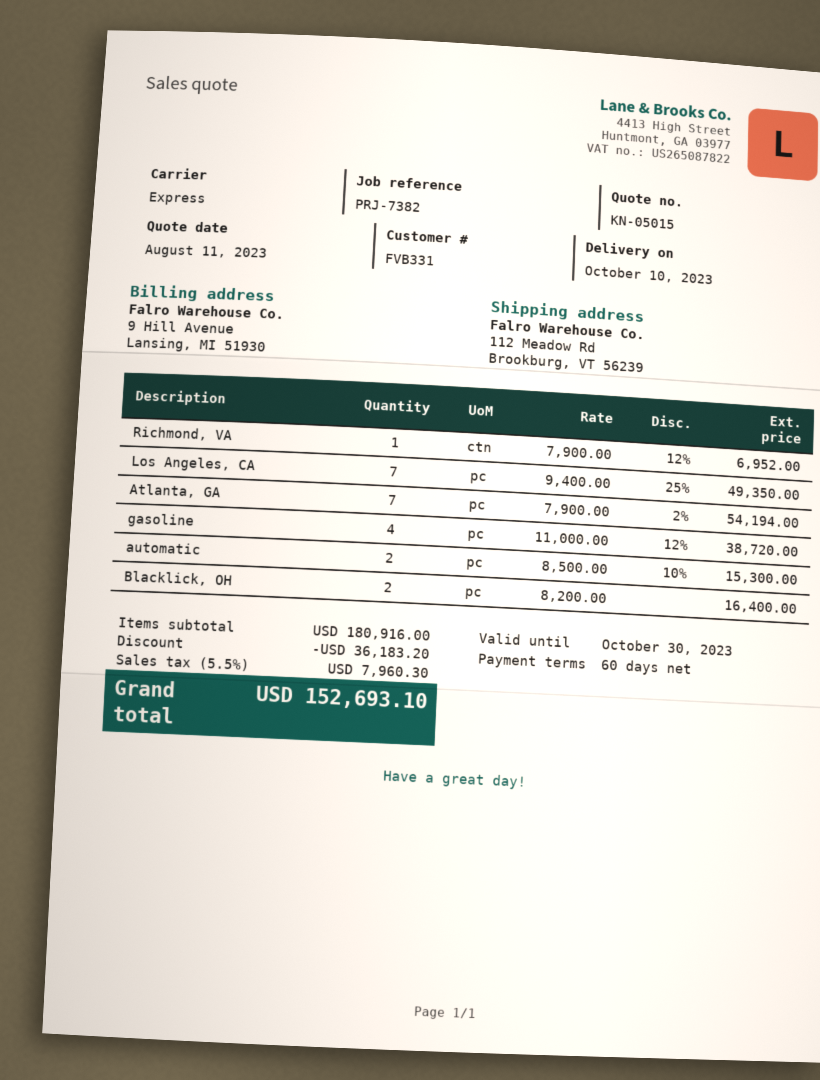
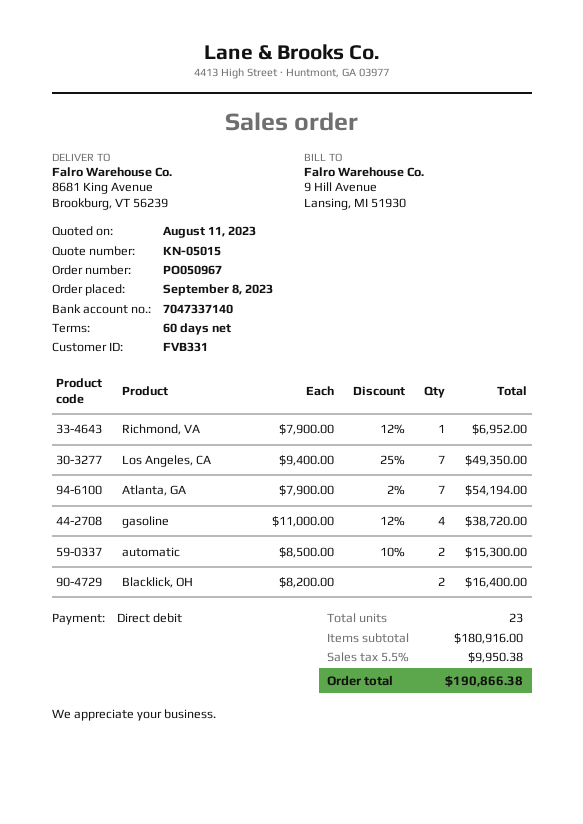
ship to: 112 Meadow Rd, Brookburg, VT 56239 -> 8681 King Avenue, Brookburg, VT 56239
discount: 36183.20 -> none
tax: 5.5% = 7960.30 -> 5.5% = 9950.38
total: 152693.10 -> 190866.38

